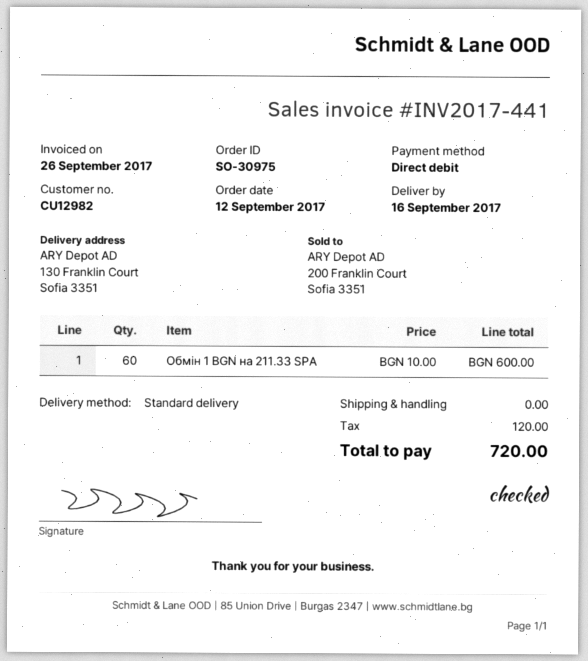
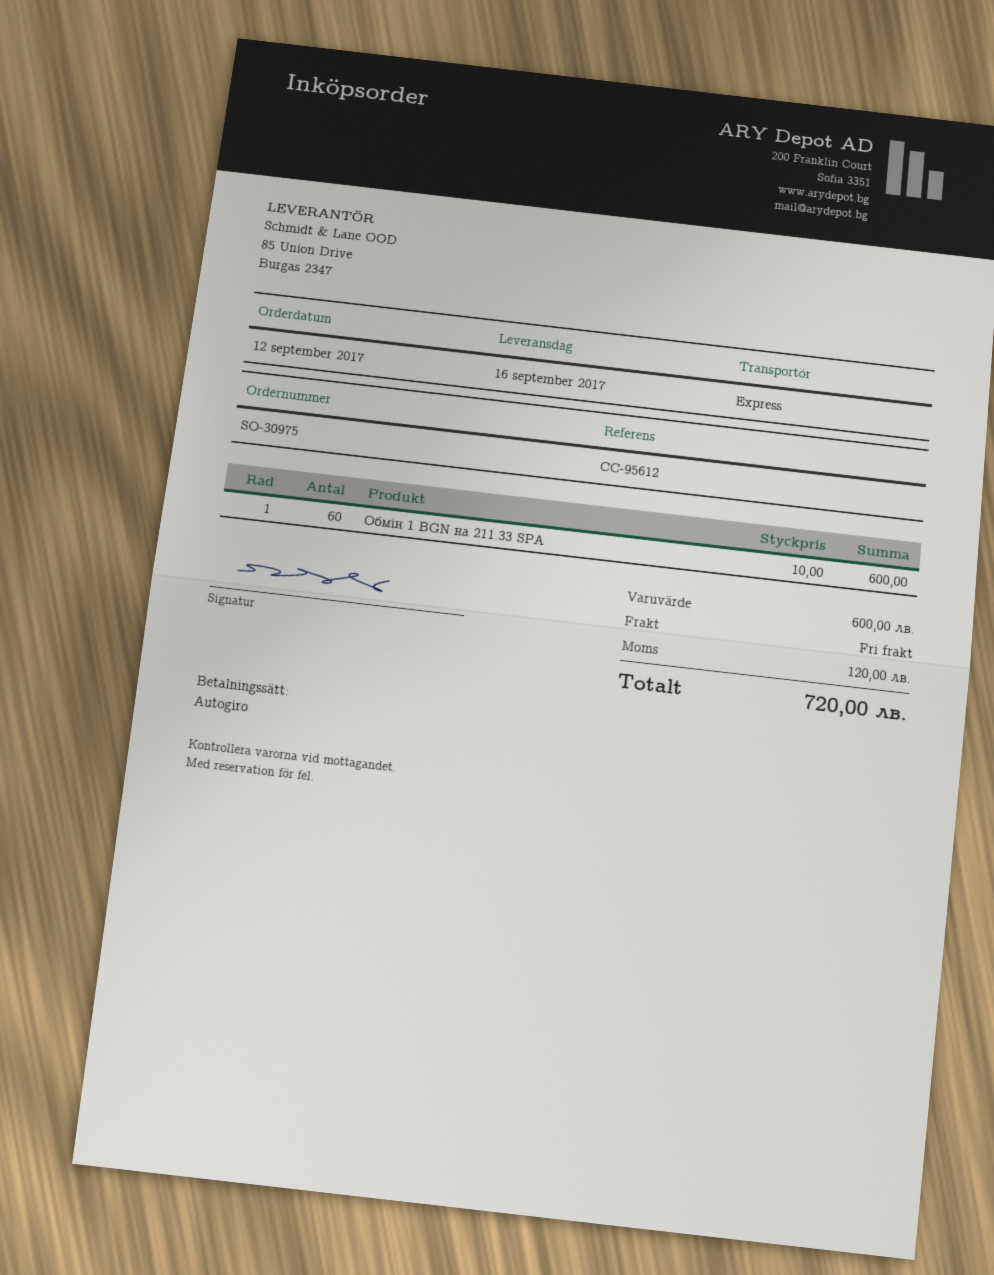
shipping method: standard -> express

